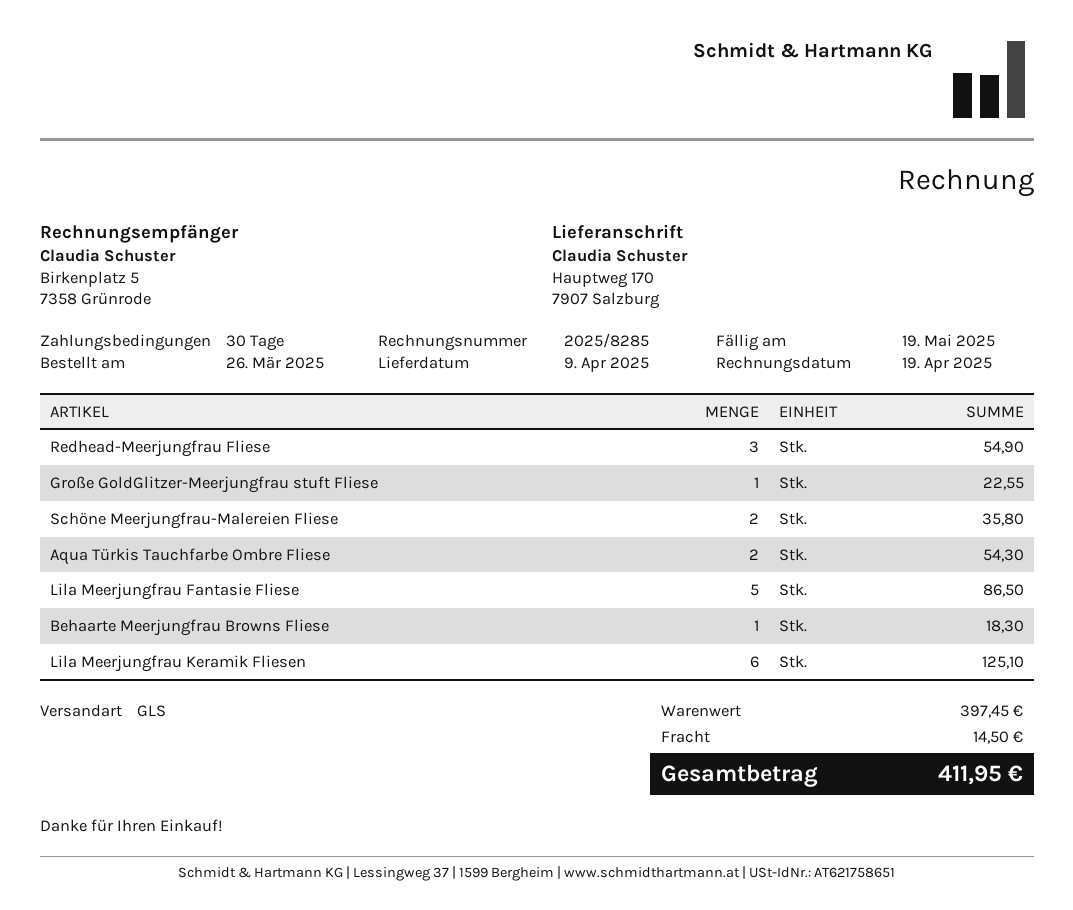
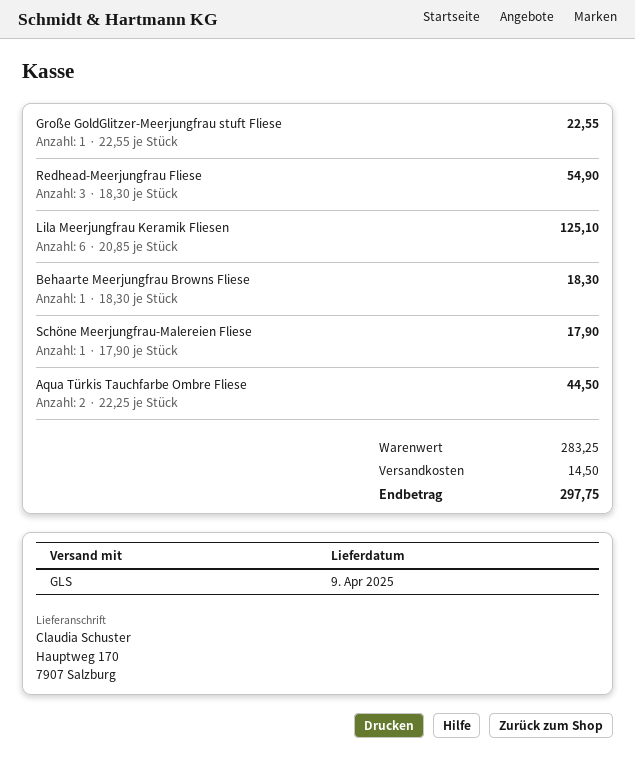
Schöne Meerjungfrau-Malereien Fliese: 2 for 35.80 -> 1 for 17.90
Aqua Türkis Tauchfarbe Ombre Fliese: 2 for 54.30 -> 2 for 44.50
Lila Meerjungfrau Fantasie Fliese: 5 for 86.50 -> none
subtotal: 397.45 -> 283.25
total: 411.95 -> 297.75

